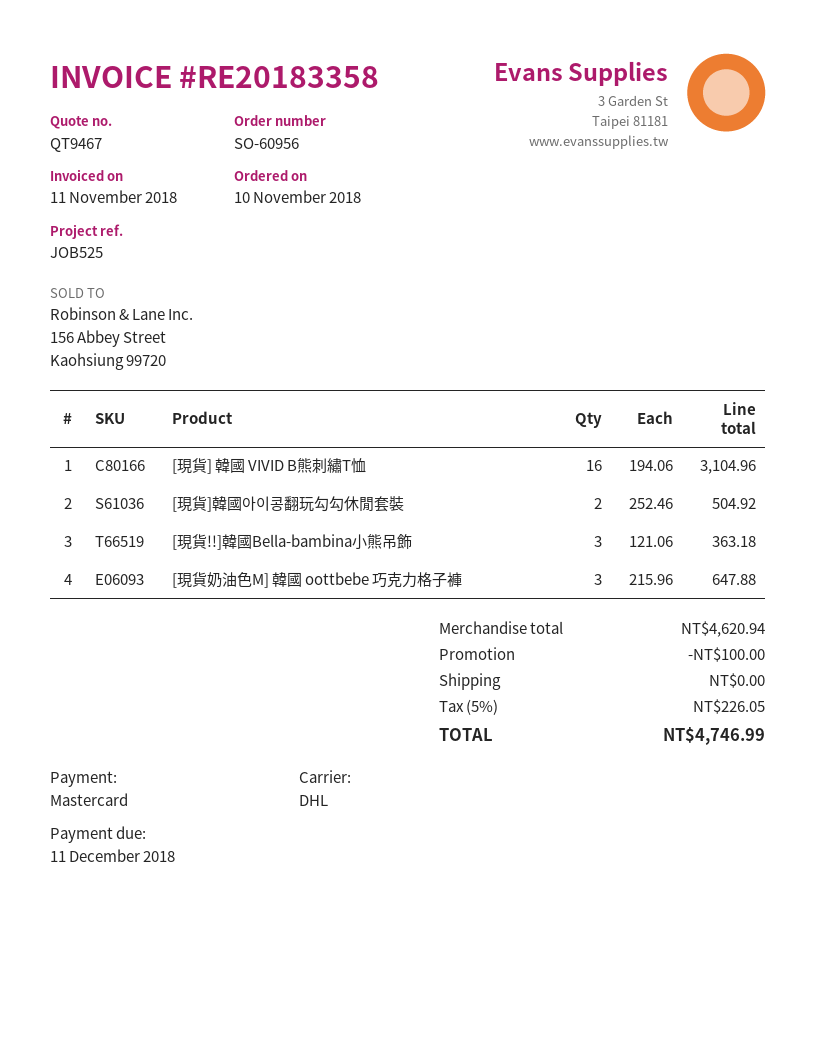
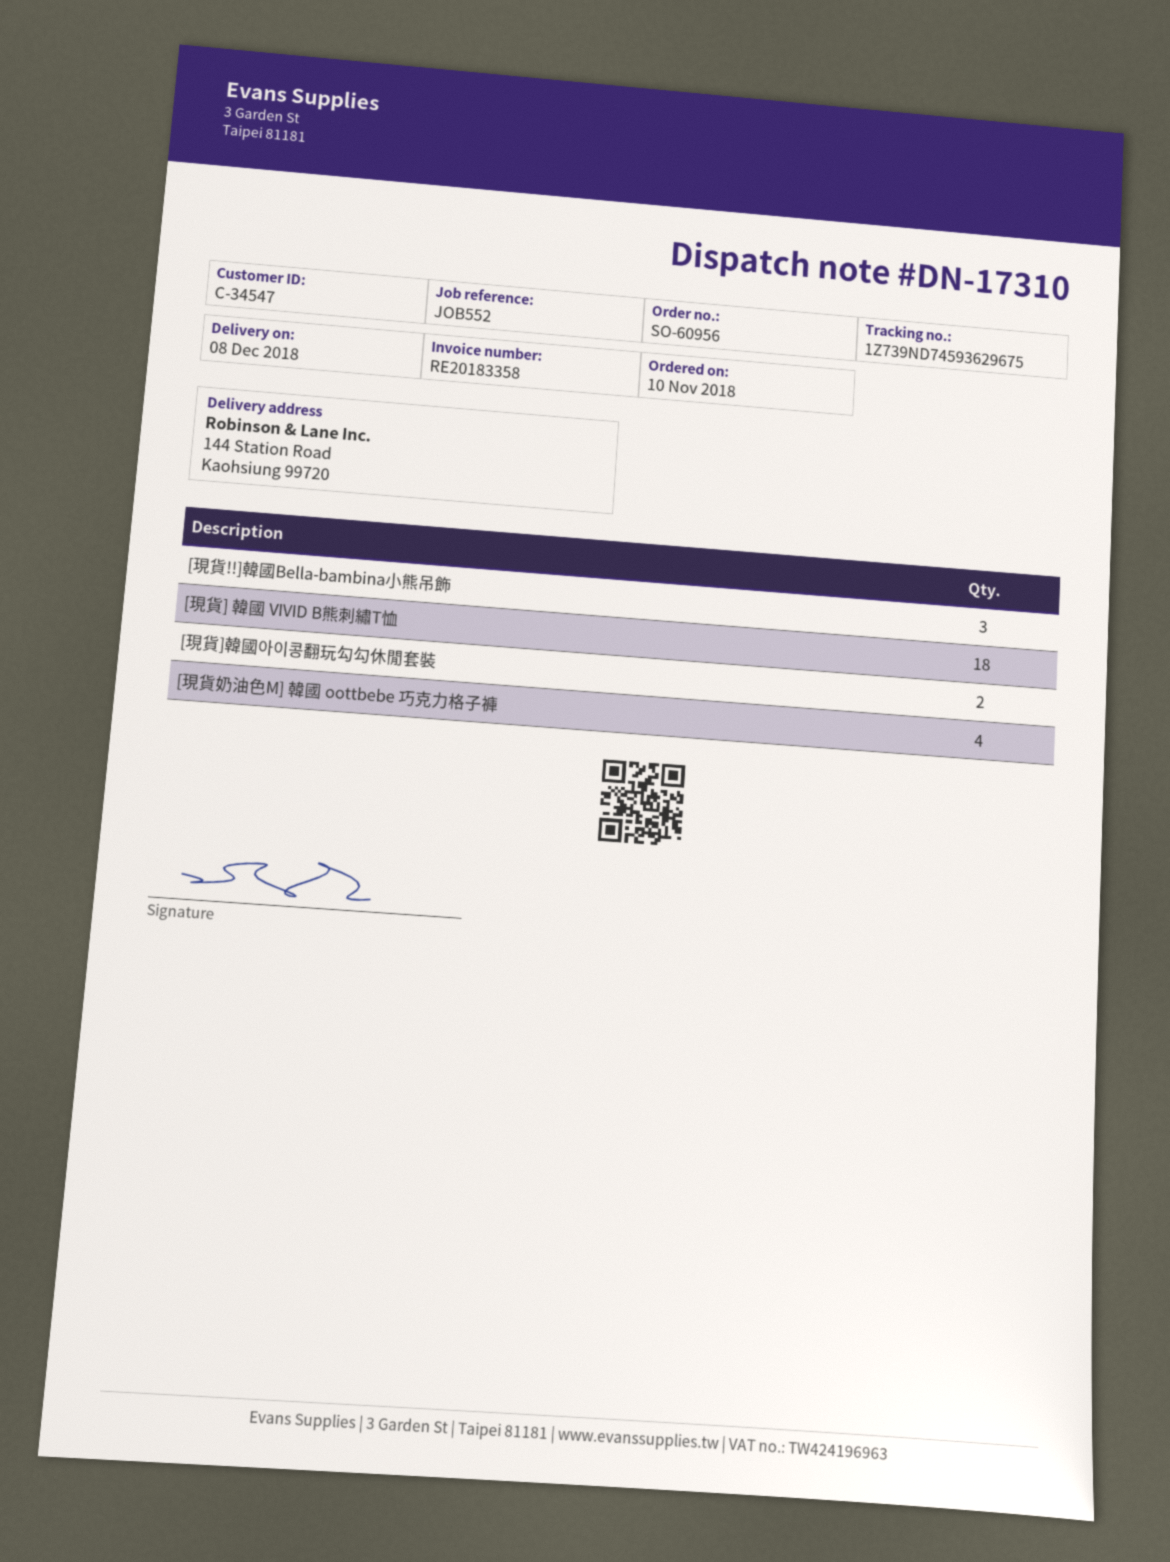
reference: JOB525 -> JOB552
[現貨] 韓國 VIVID B熊刺繡T恤: 16 -> 18
[現貨奶油色M] 韓國 oottbebe 巧克力格子褲: 3 -> 4

